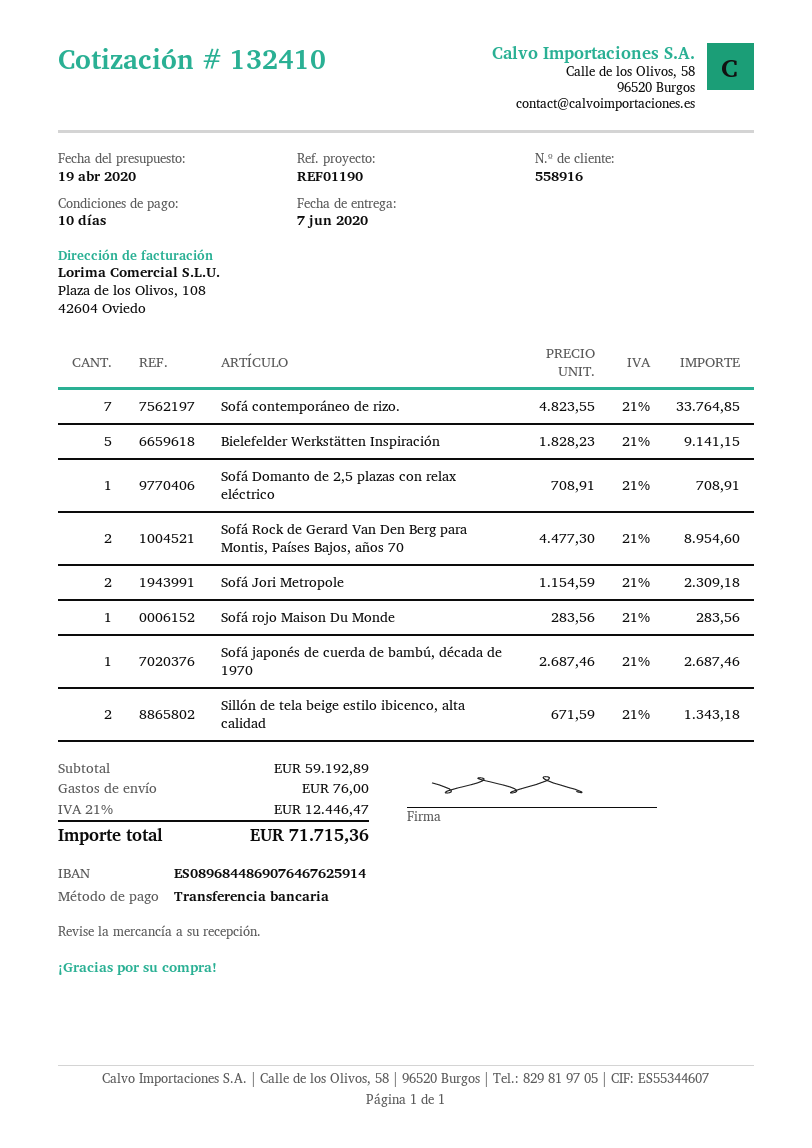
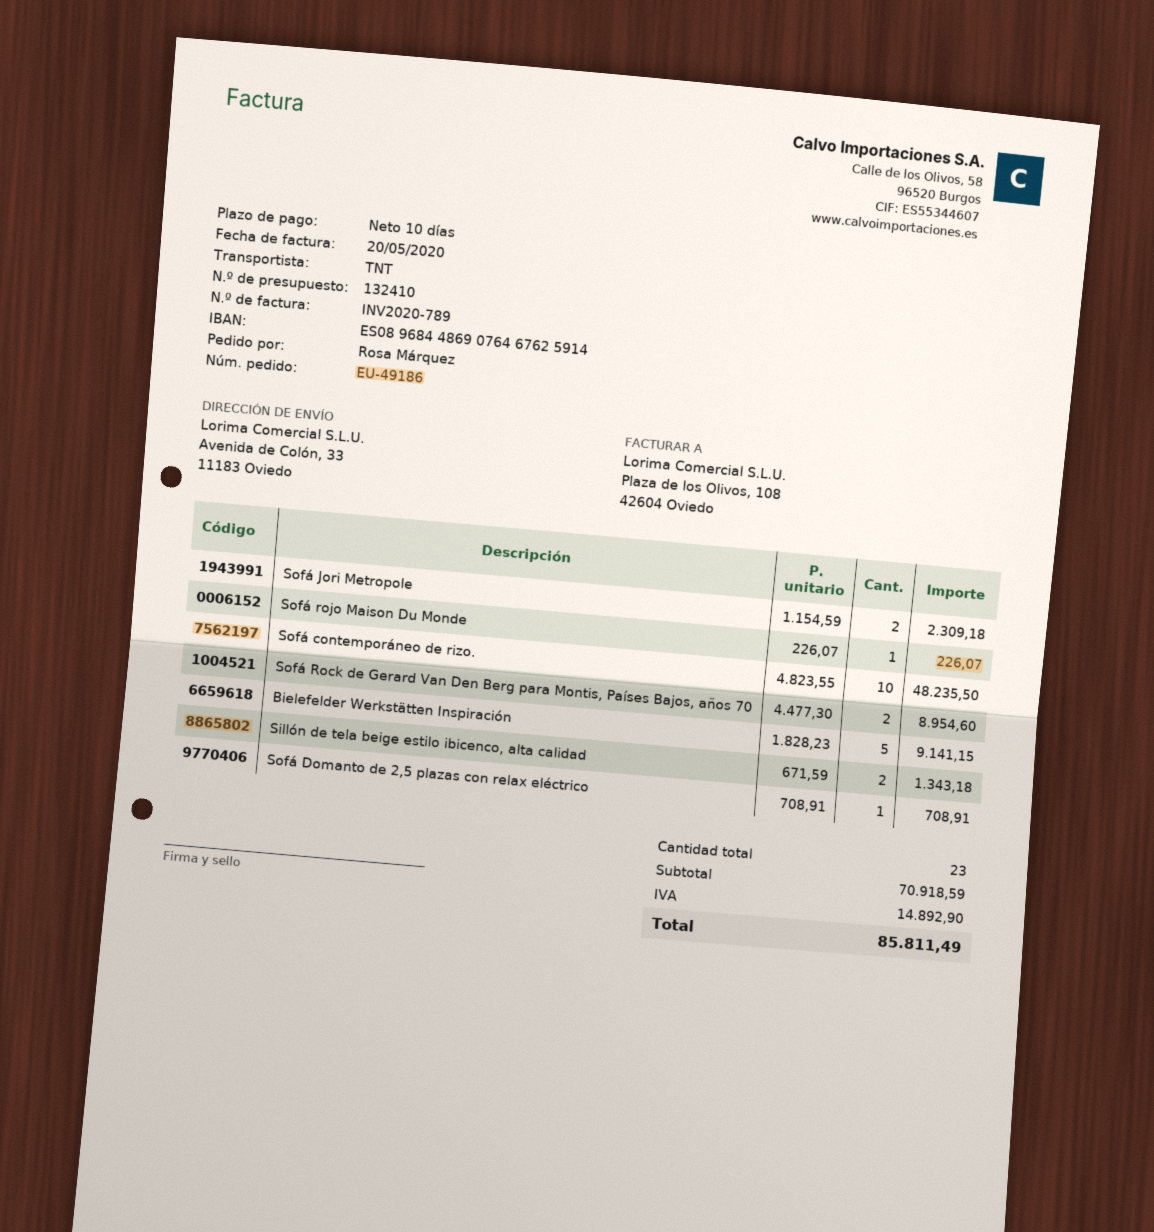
Sofá contemporáneo de rizo.: 7 x 4823.55 = 33764.85 -> 10 x 4823.55 = 48235.50
Sofá rojo Maison Du Monde: 1 x 283.56 = 283.56 -> 1 x 226.07 = 226.07
Sofá japonés de cuerda de bambú, década de 1970: 1 x 2687.46 = 2687.46 -> none
subtotal: 59192.89 -> 70918.59
shipping: 76.00 -> none
tax: 12446.47 -> 14892.90
total: 71715.36 -> 85811.49

